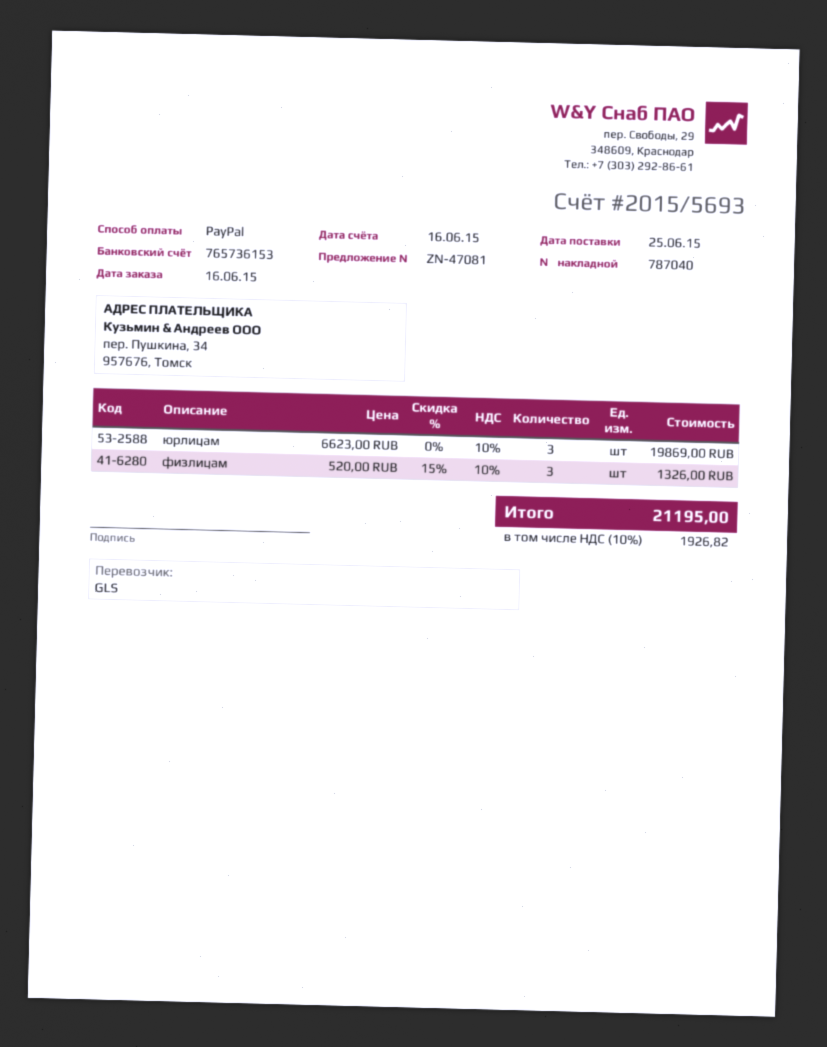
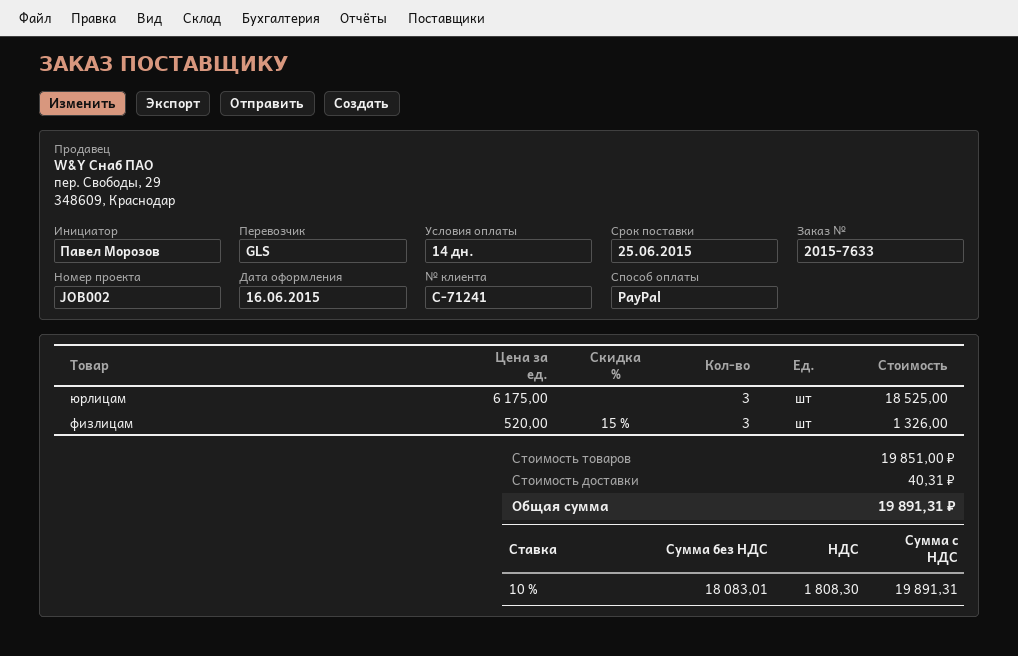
юрлицам: 3 x 6623.00 = 19869.00 -> 3 x 6175.00 = 18525.00
shipping: none -> 40.31
tax: 10% = 1926.82 -> 10% = 1808.30
total: 21195.00 -> 19891.31

